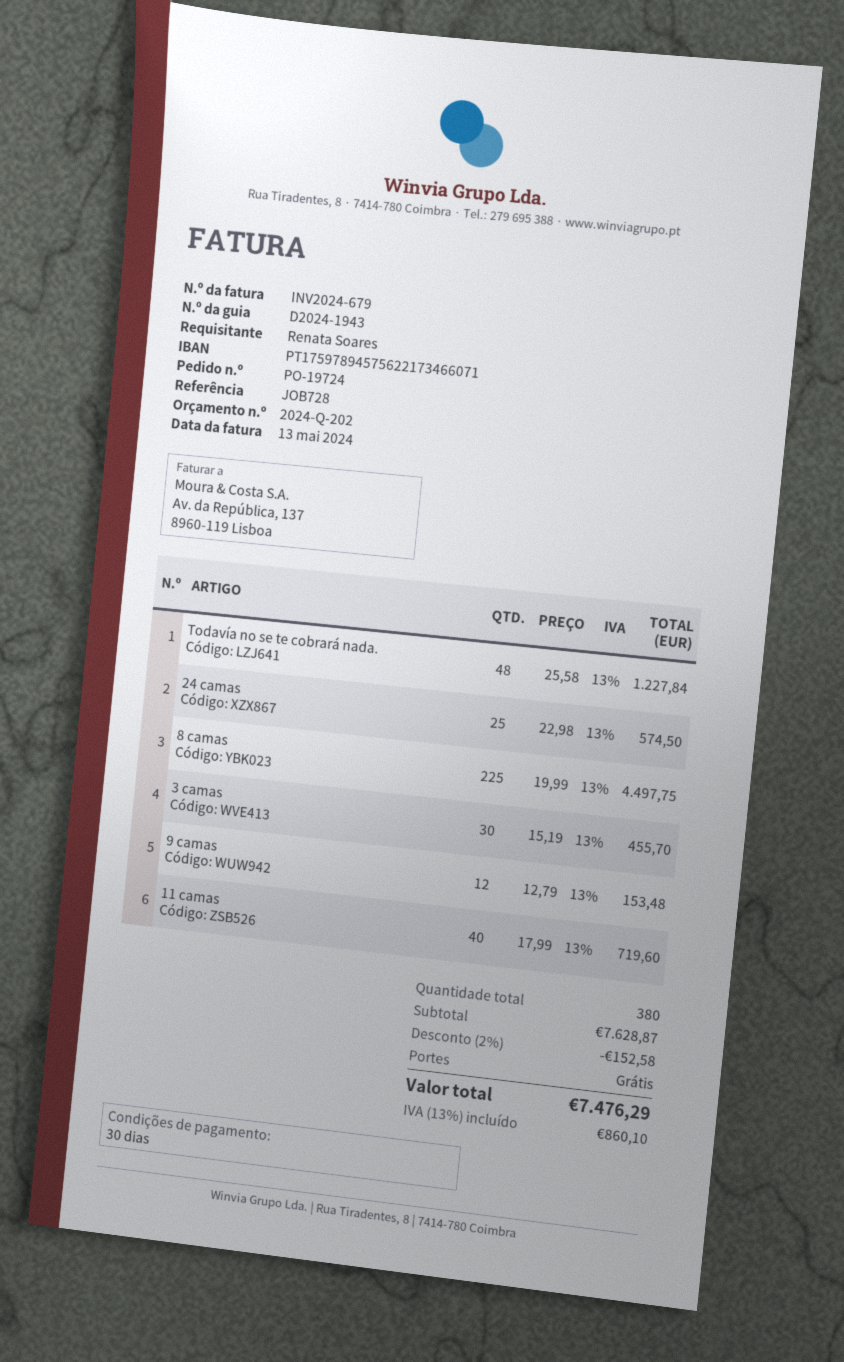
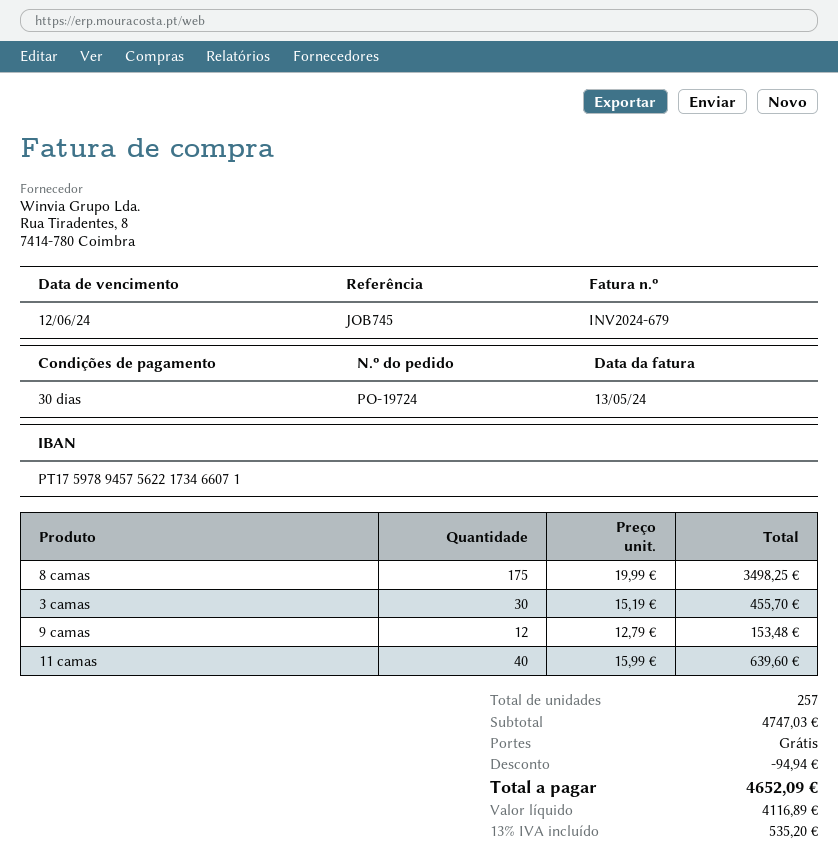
reference: JOB728 -> JOB745
Todavía no se te cobrará nada.: 48 x 25.58 = 1227.84 -> none
24 camas: 25 x 22.98 = 574.50 -> none
8 camas: 225 x 19.99 = 4497.75 -> 175 x 19.99 = 3498.25
11 camas: 40 x 17.99 = 719.60 -> 40 x 15.99 = 639.60
total quantity: 380 -> 257
subtotal: 7628.87 -> 4747.03
discount: 152.58 -> 94.94
tax: 13% = 860.10 -> 13% = 535.20
total: 7476.29 -> 4652.09

